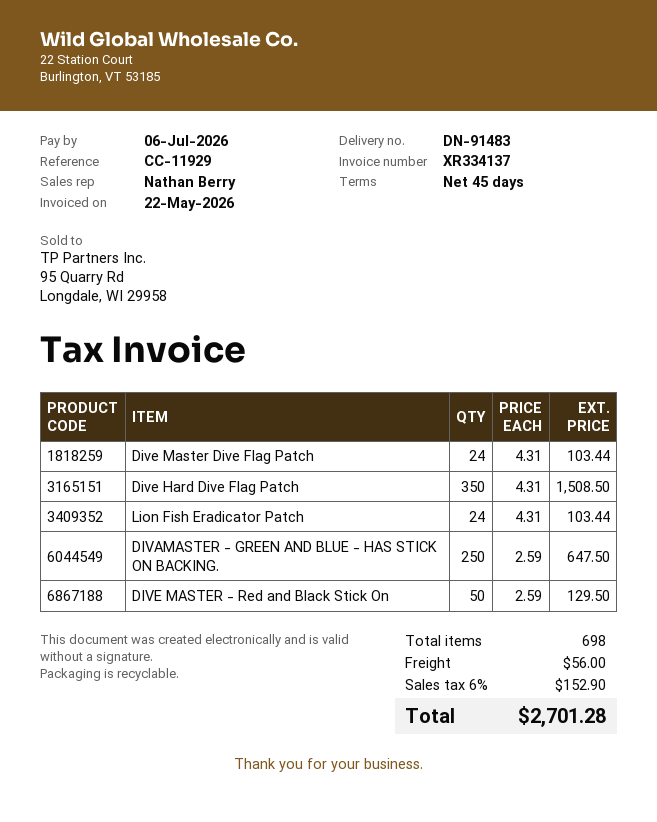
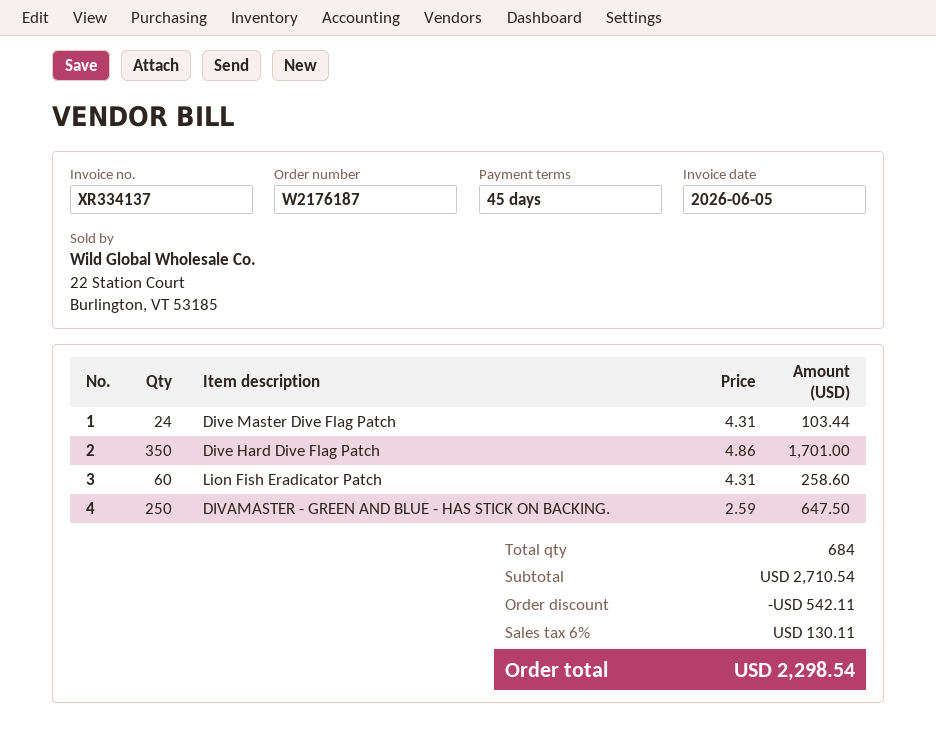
invoice date: 2026-05-22 -> 2026-06-05
Dive Hard Dive Flag Patch: 350 x 4.31 = 1508.50 -> 350 x 4.86 = 1701.00
Lion Fish Eradicator Patch: 24 x 4.31 = 103.44 -> 60 x 4.31 = 258.60
DIVE MASTER - Red and Black Stick On: 50 x 2.59 = 129.50 -> none
total quantity: 698 -> 684
discount: none -> 542.11
shipping: 56.00 -> none
tax: 6% = 152.90 -> 6% = 130.11
total: 2701.28 -> 2298.54

